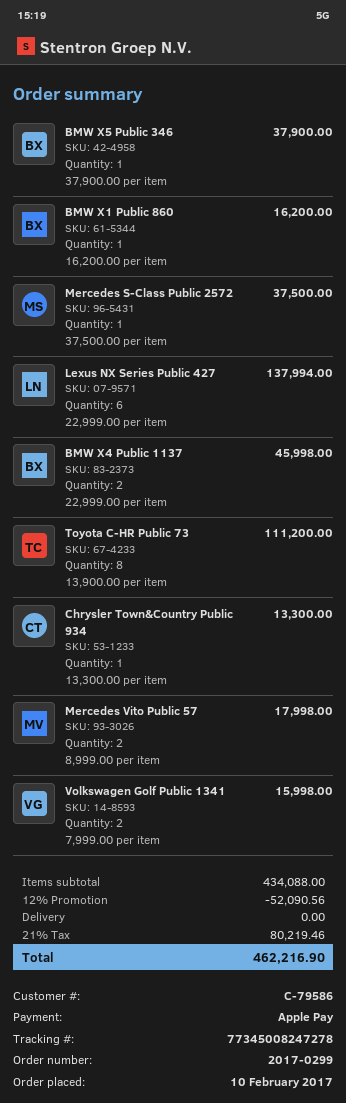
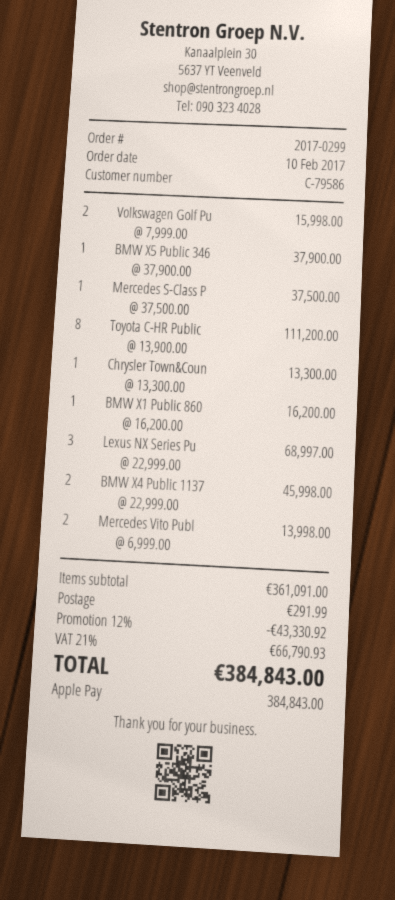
Lexus NX Series Public 427: 6 x 22999.00 = 137994.00 -> 3 x 22999.00 = 68997.00
Mercedes Vito Public 57: 2 x 8999.00 = 17998.00 -> 2 x 6999.00 = 13998.00
subtotal: 434088.00 -> 361091.00
discount: 12% = 52090.56 -> 12% = 43330.92
shipping: 0.00 -> 291.99
tax: 21% = 80219.46 -> 21% = 66790.93
total: 462216.90 -> 384843.00

